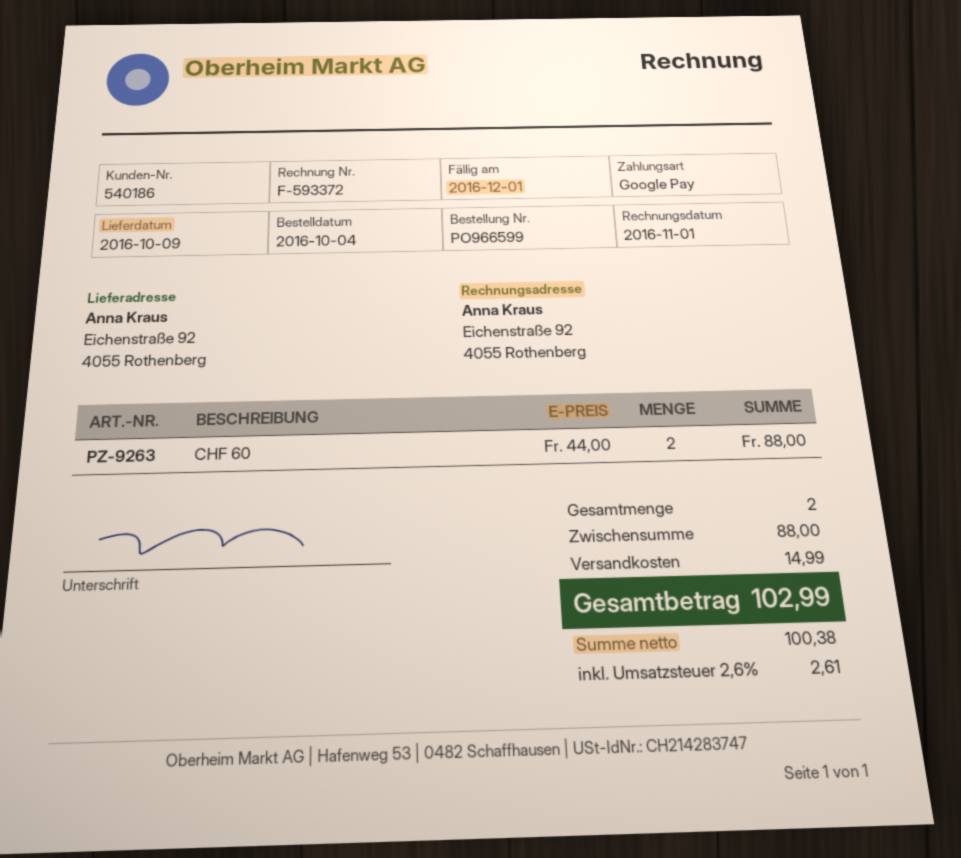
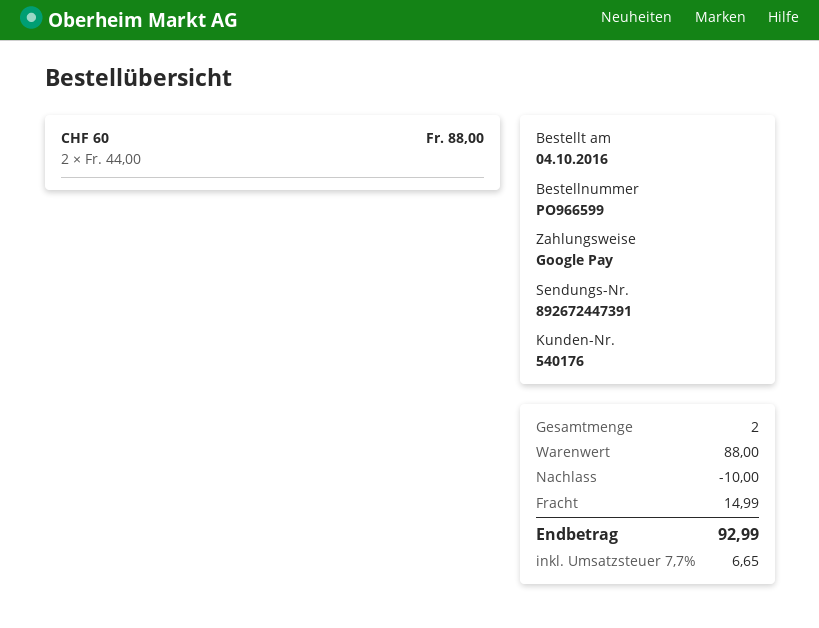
customer number: 540186 -> 540176
discount: none -> 10.00
tax: 2.6% = 2.61 -> 7.7% = 6.65
total: 102.99 -> 92.99

